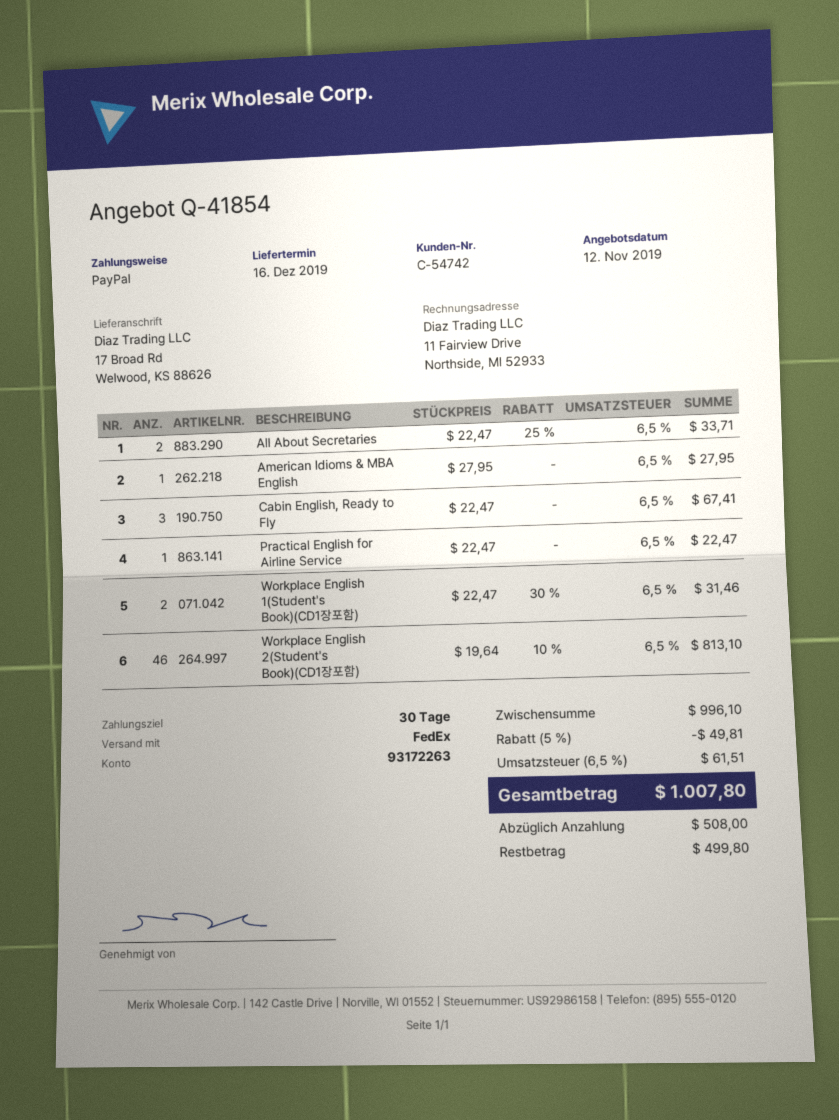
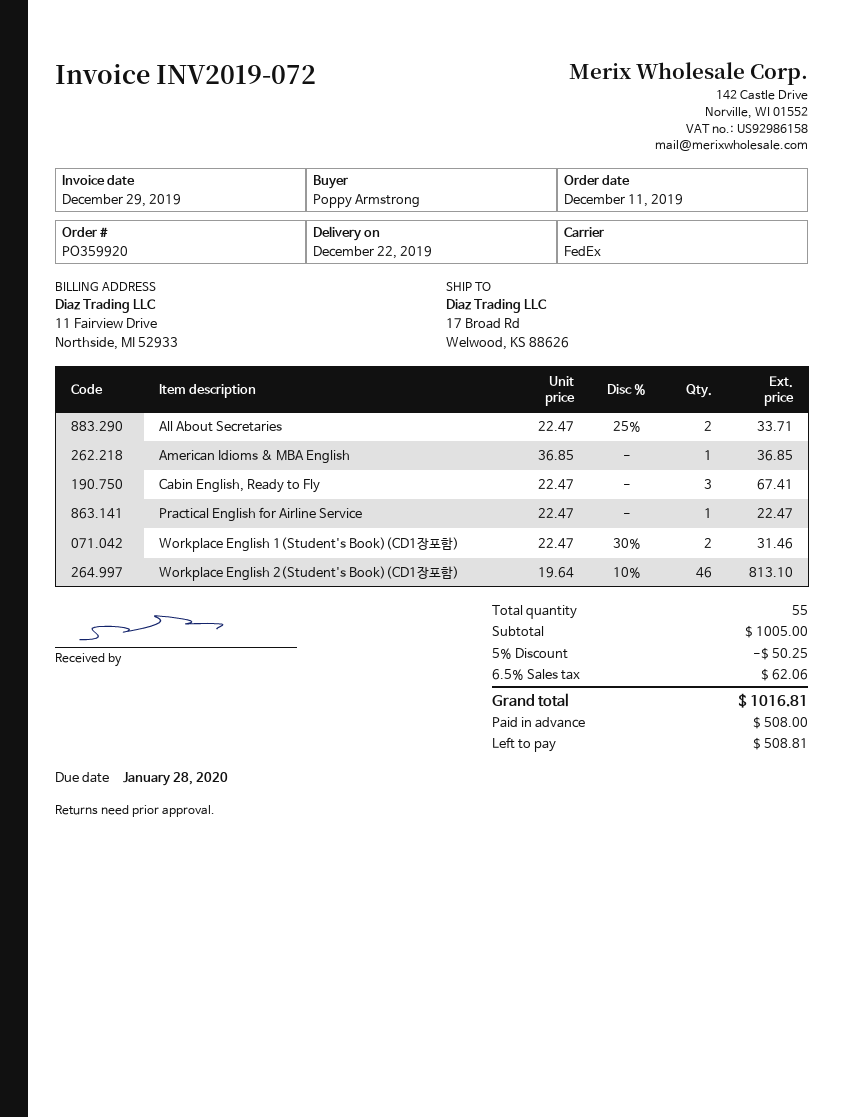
delivery date: 2019-12-16 -> 2019-12-22
American Idioms & MBA English: 1 x 27.95 = 27.95 -> 1 x 36.85 = 36.85
subtotal: 996.10 -> 1005.00
discount: 5% = 49.81 -> 5% = 50.25
tax: 6.5% = 61.51 -> 6.5% = 62.06
total: 1007.80 -> 1016.81
balance: 499.80 -> 508.81

